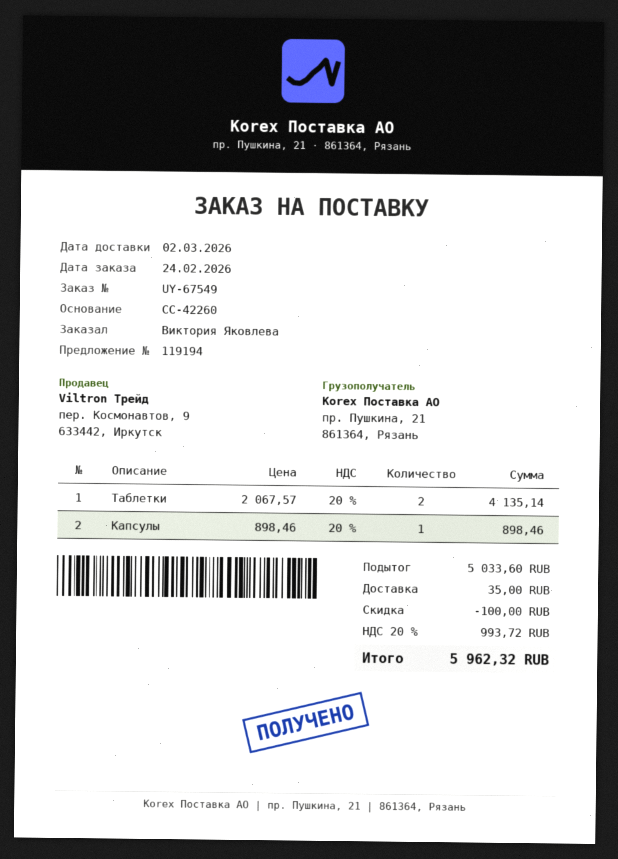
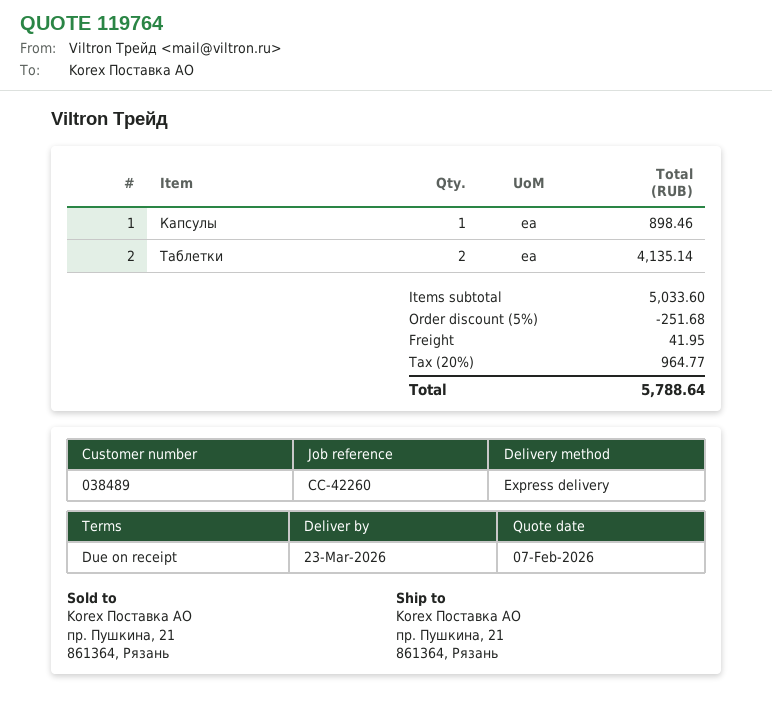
quote number: 119194 -> 119764
delivery date: 2026-03-02 -> 2026-03-23
discount: 100.00 -> 251.68
shipping: 35.00 -> 41.95
tax: 20% = 993.72 -> 20% = 964.77
total: 5962.32 -> 5788.64

